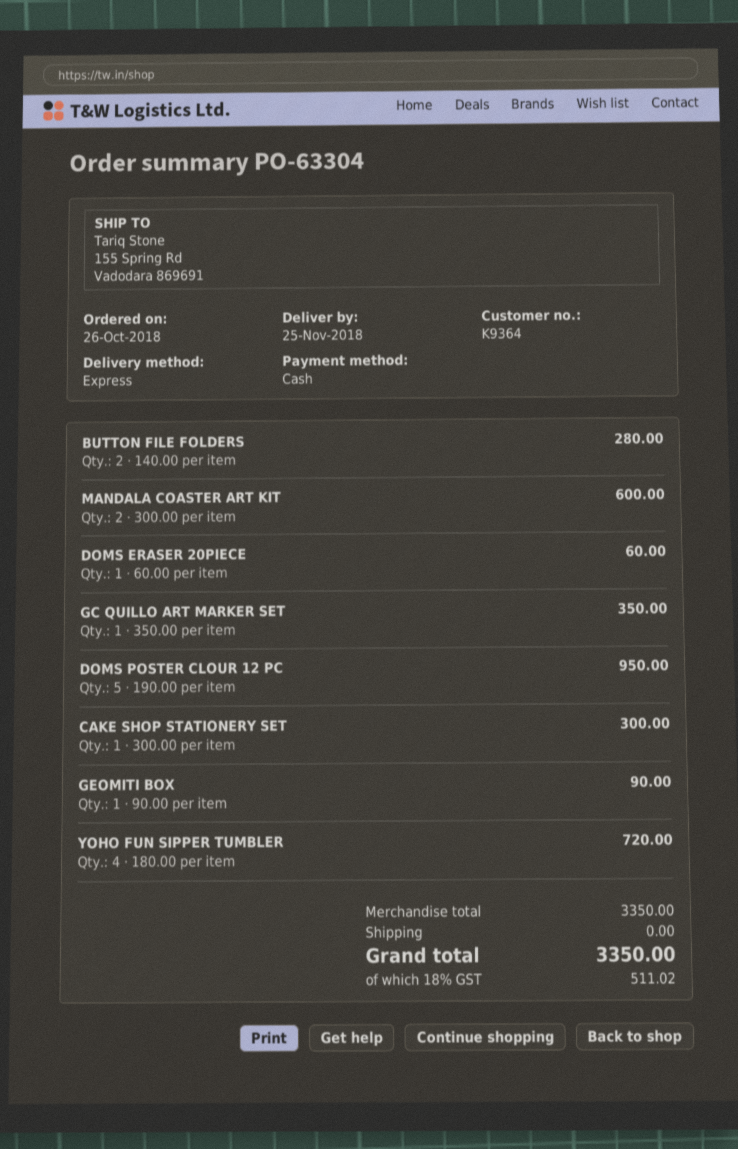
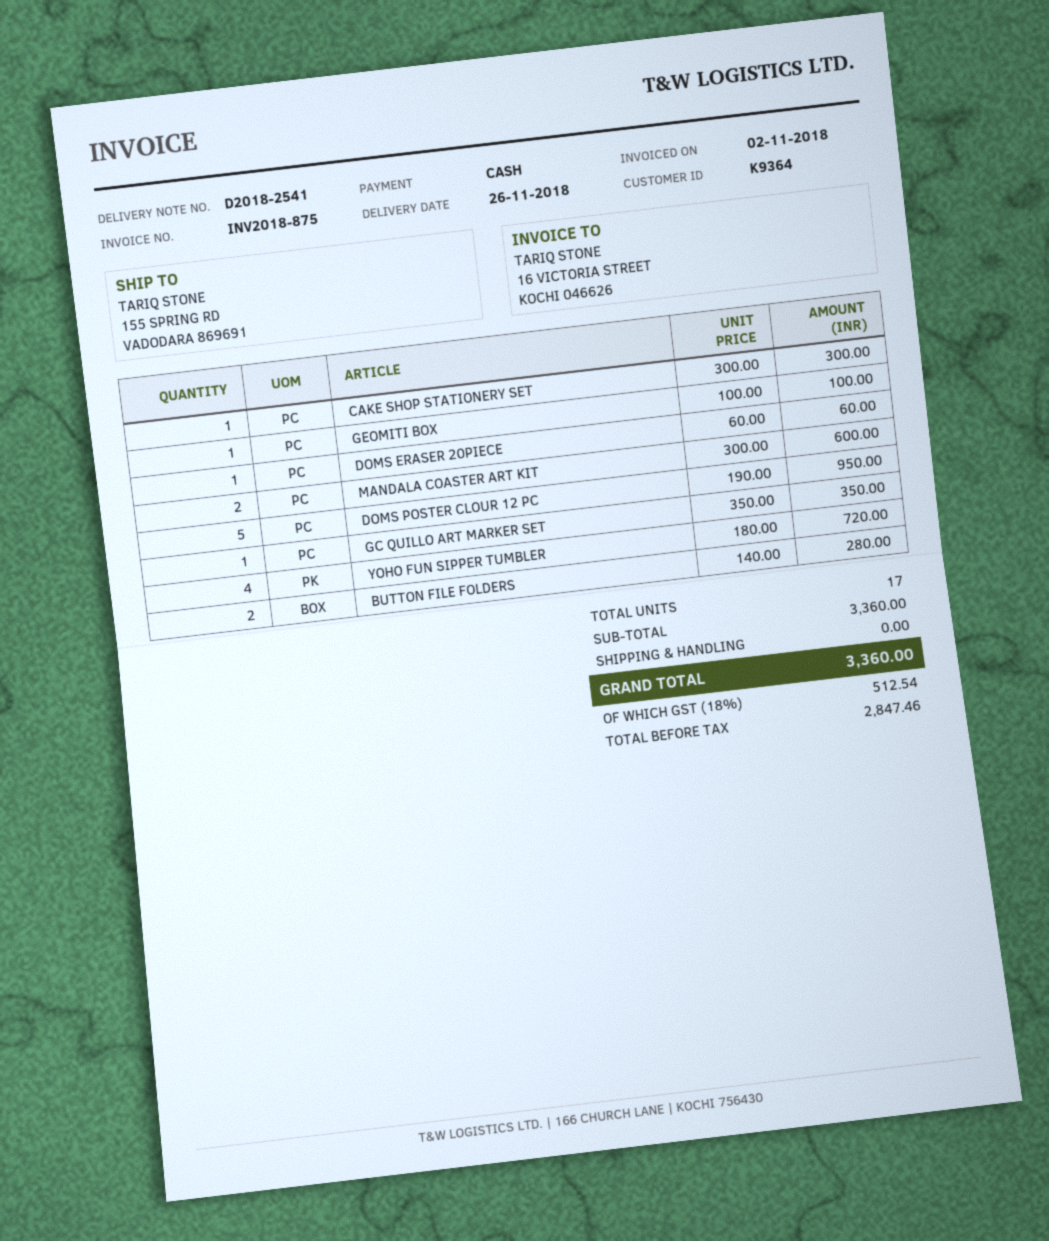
delivery date: 2018-11-25 -> 2018-11-26
GEOMITI BOX: 1 x 90.00 = 90.00 -> 1 x 100.00 = 100.00
subtotal: 3350.00 -> 3360.00
tax: 18% = 511.02 -> 18% = 512.54
total: 3350.00 -> 3360.00

